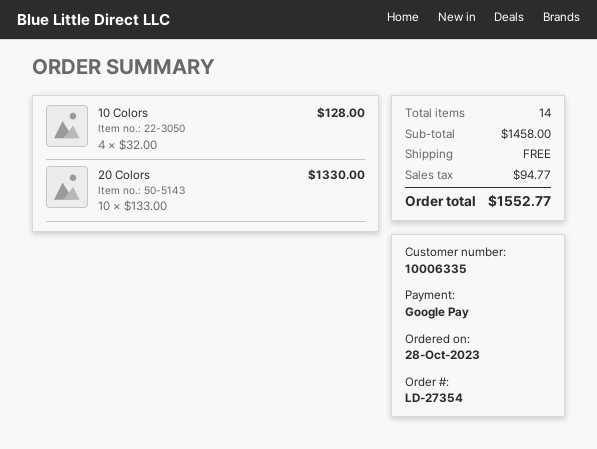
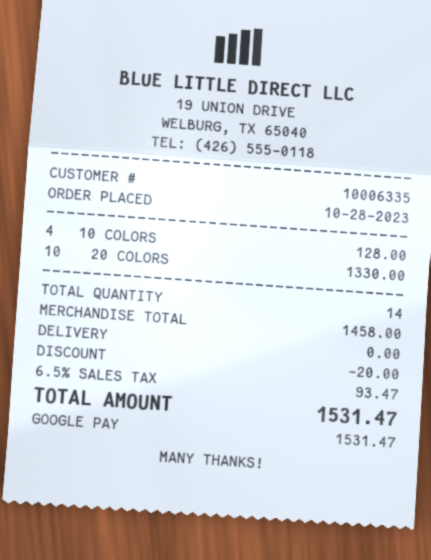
discount: none -> 20.00
tax: 94.77 -> 93.47
total: 1552.77 -> 1531.47

